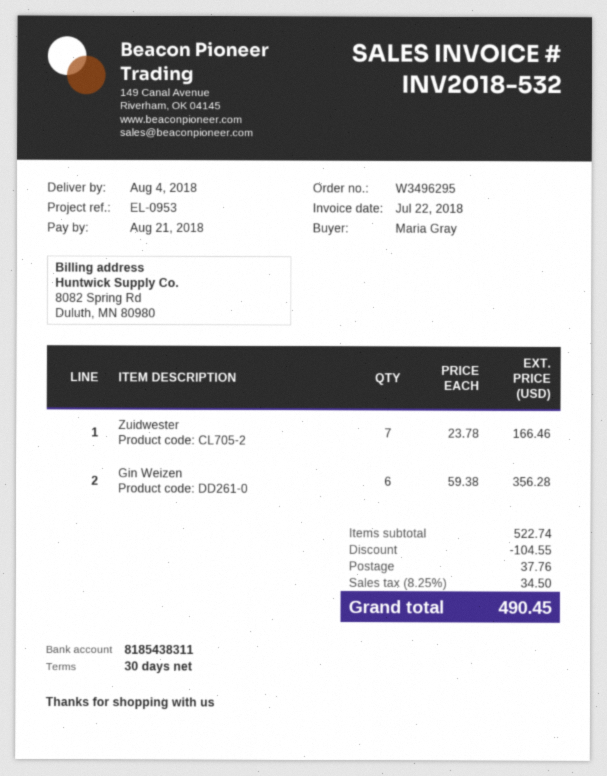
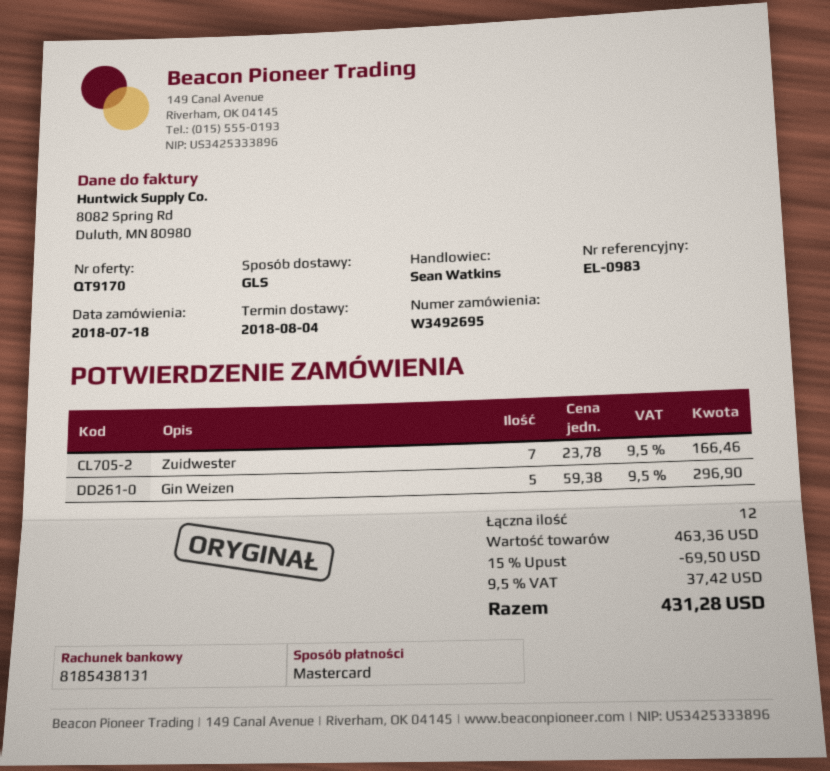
order number: W3496295 -> W3492695
reference: EL-0953 -> EL-0983
bank account: 8185438311 -> 8185438131
Gin Weizen: 6 x 59.38 = 356.28 -> 5 x 59.38 = 296.90
subtotal: 522.74 -> 463.36
discount: 104.55 -> 69.50
shipping: 37.76 -> none
tax: 8.25% = 34.50 -> 9.5% = 37.42
total: 490.45 -> 431.28

